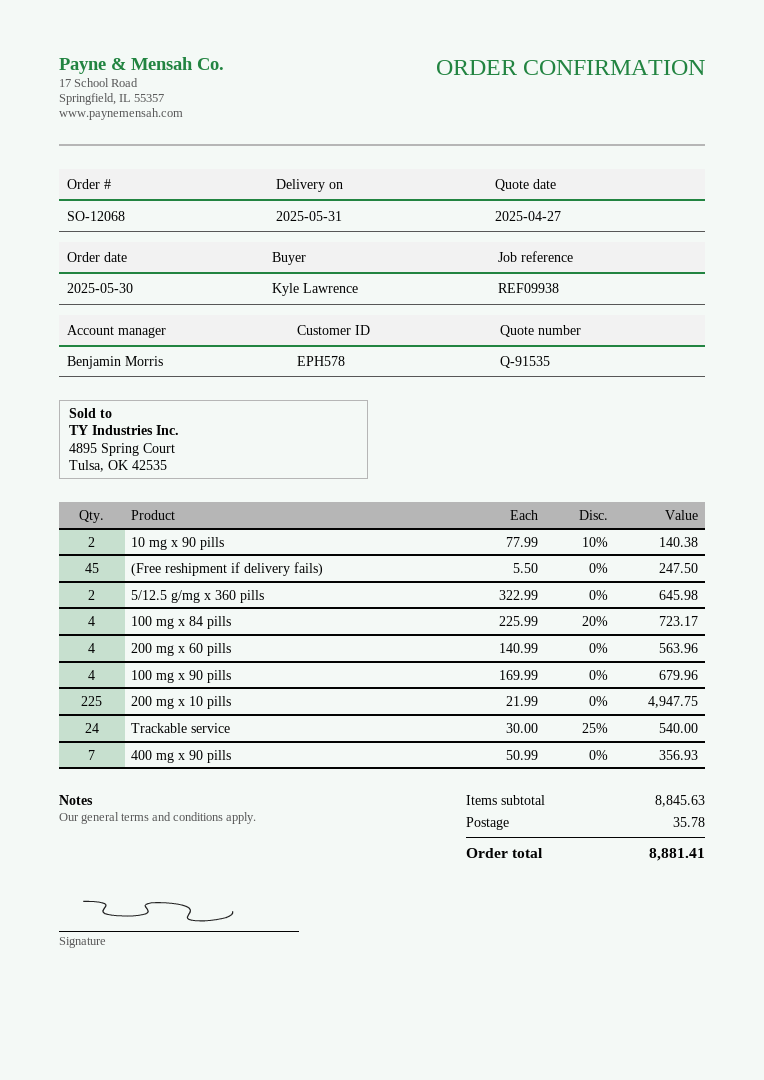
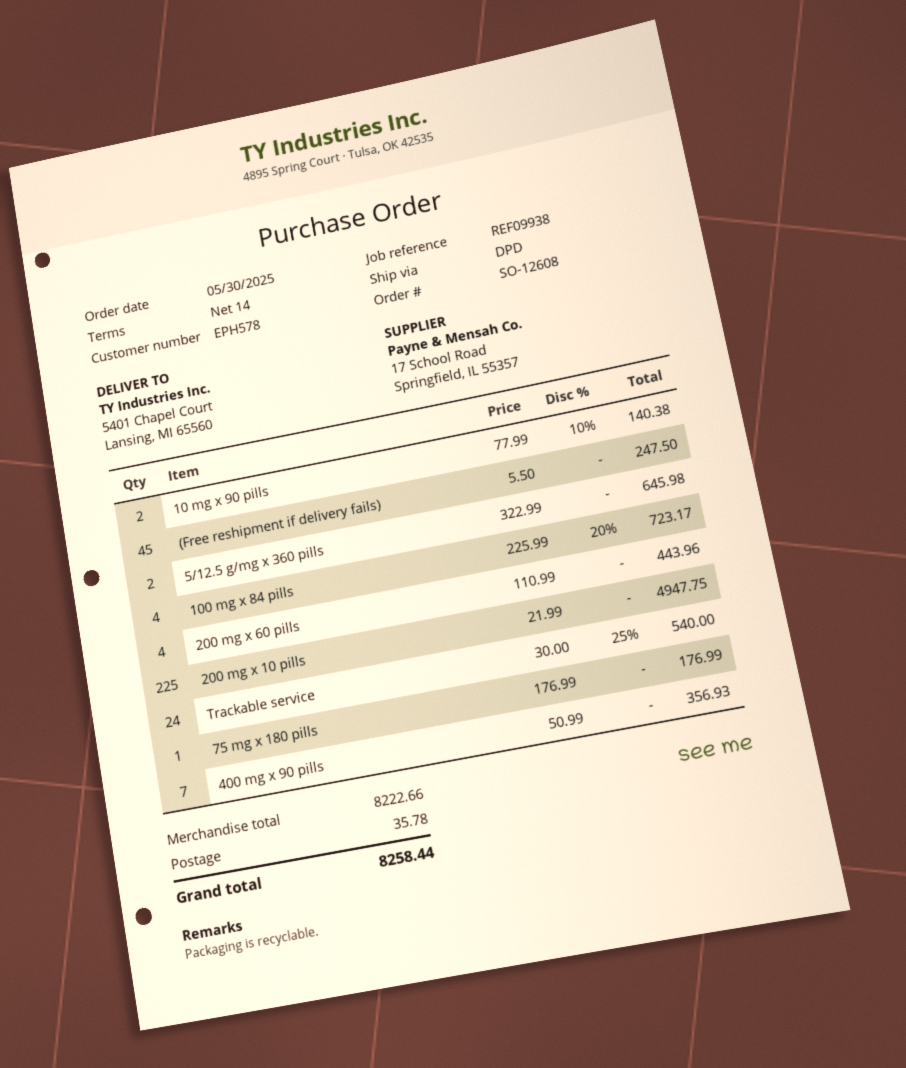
order number: SO-12068 -> SO-12608
200 mg x 60 pills: 4 x 140.99 = 563.96 -> 4 x 110.99 = 443.96
100 mg x 90 pills: 4 x 169.99 = 679.96 -> none
75 mg x 180 pills: none -> 1 x 176.99 = 176.99
subtotal: 8845.63 -> 8222.66
total: 8881.41 -> 8258.44

